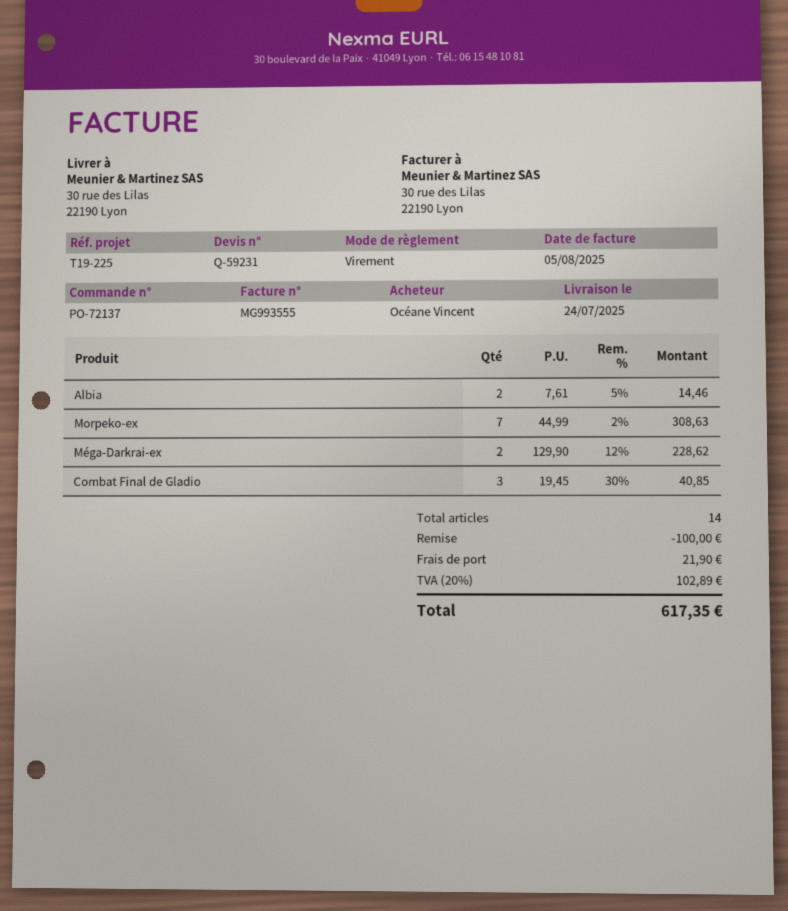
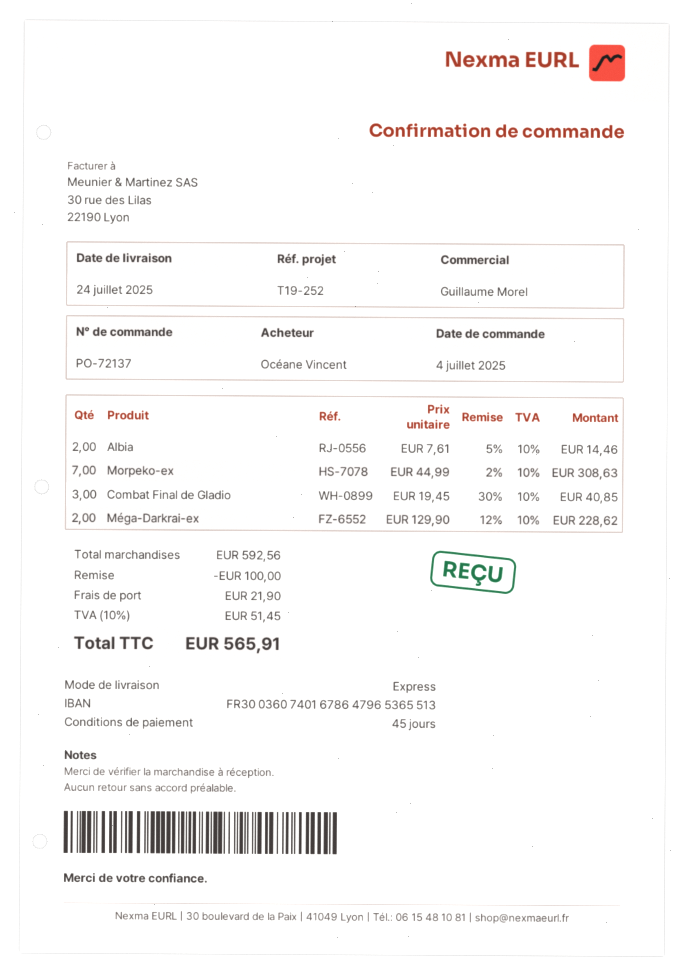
reference: T19-225 -> T19-252
tax: 20% = 102.89 -> 10% = 51.45
total: 617.35 -> 565.91

